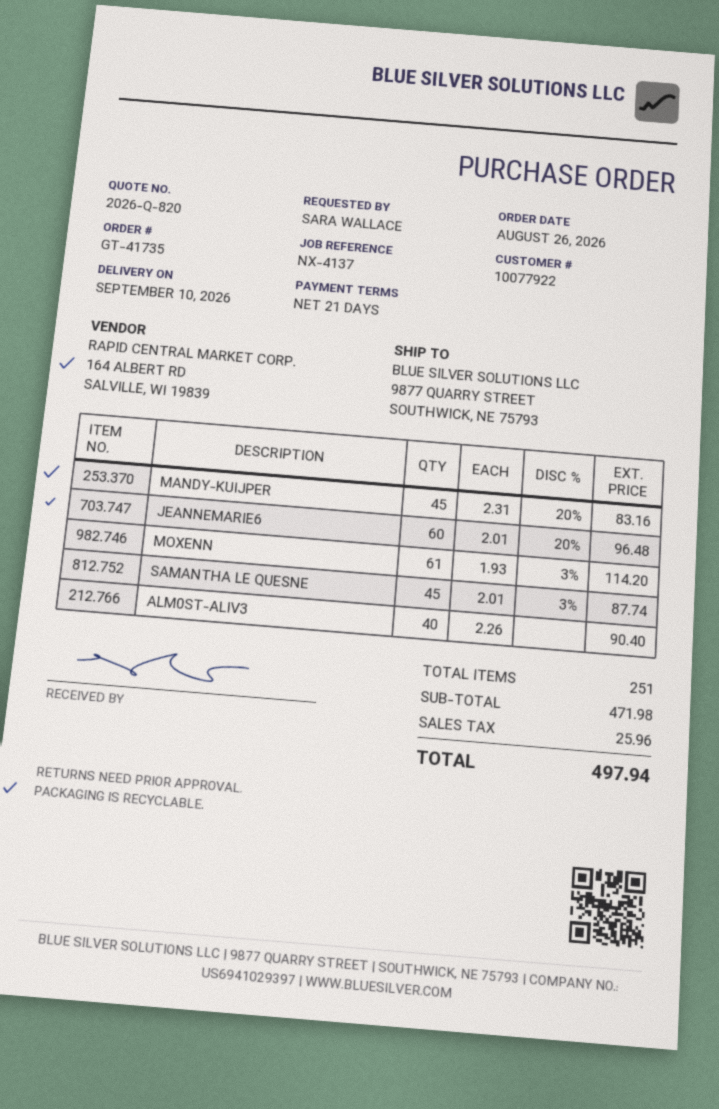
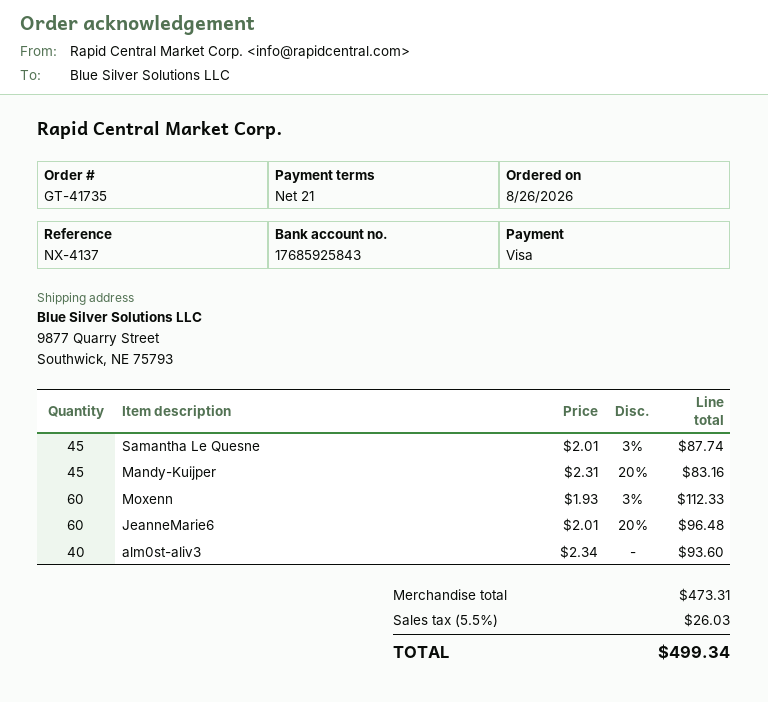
MOXENN: 61 x 1.93 - 3% = 114.20 -> 60 x 1.93 - 3% = 112.33
ALM0ST-ALIV3: 40 x 2.26 = 90.40 -> 40 x 2.34 = 93.60
subtotal: 471.98 -> 473.31
tax: 25.96 -> 26.03
total: 497.94 -> 499.34

